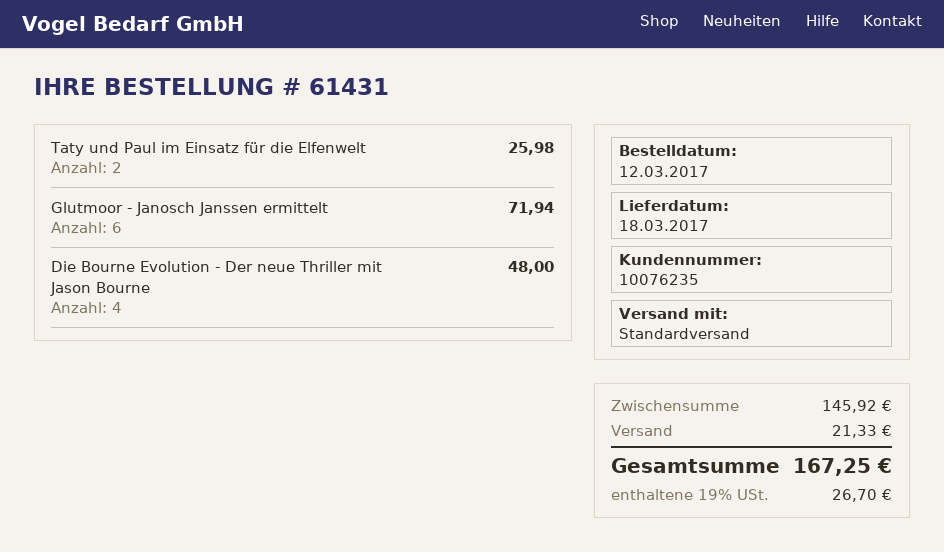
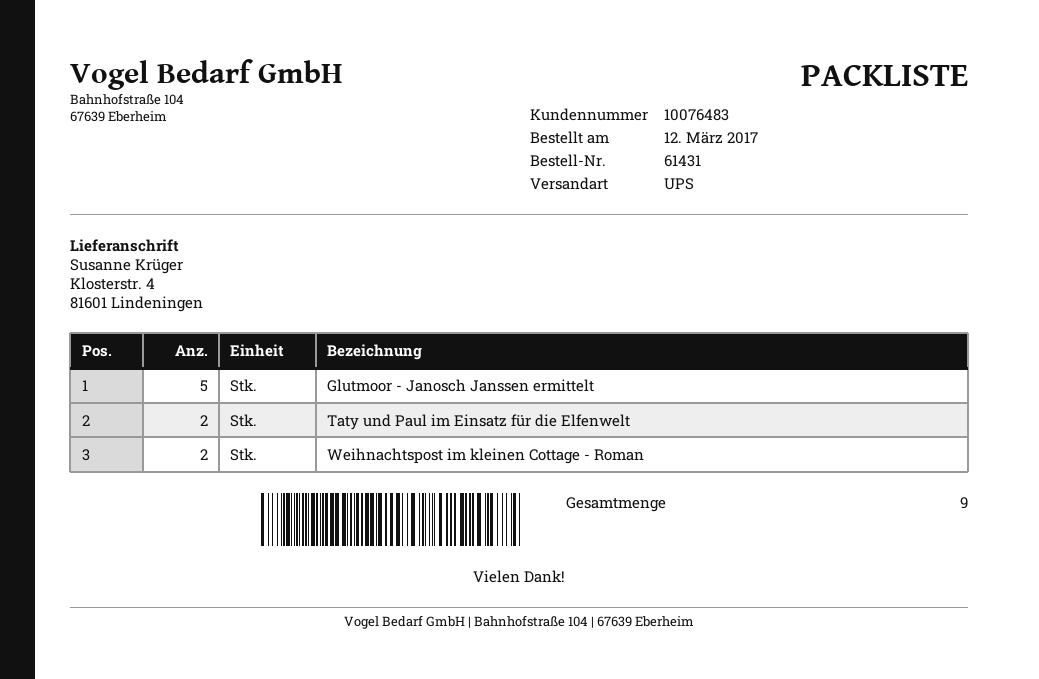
customer number: 10076235 -> 10076483
shipping method: standard -> UPS
Glutmoor - Janosch Janssen ermittelt: 6 -> 5
Die Bourne Evolution - Der neue Thriller mit Jason Bourne: 4 -> none
Weihnachtspost im kleinen Cottage - Roman: none -> 2

